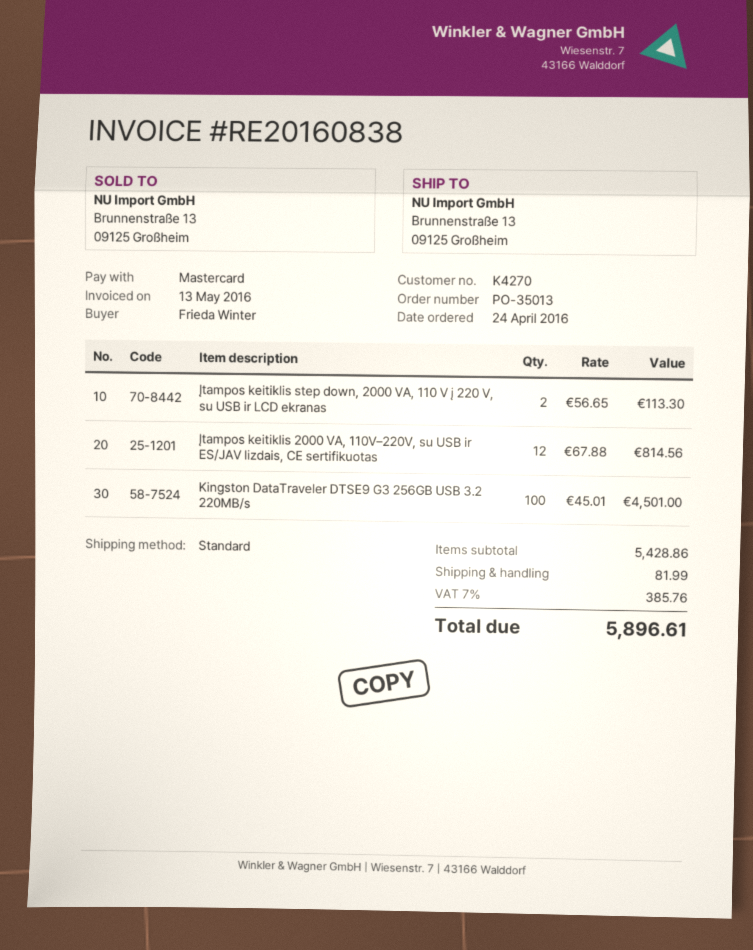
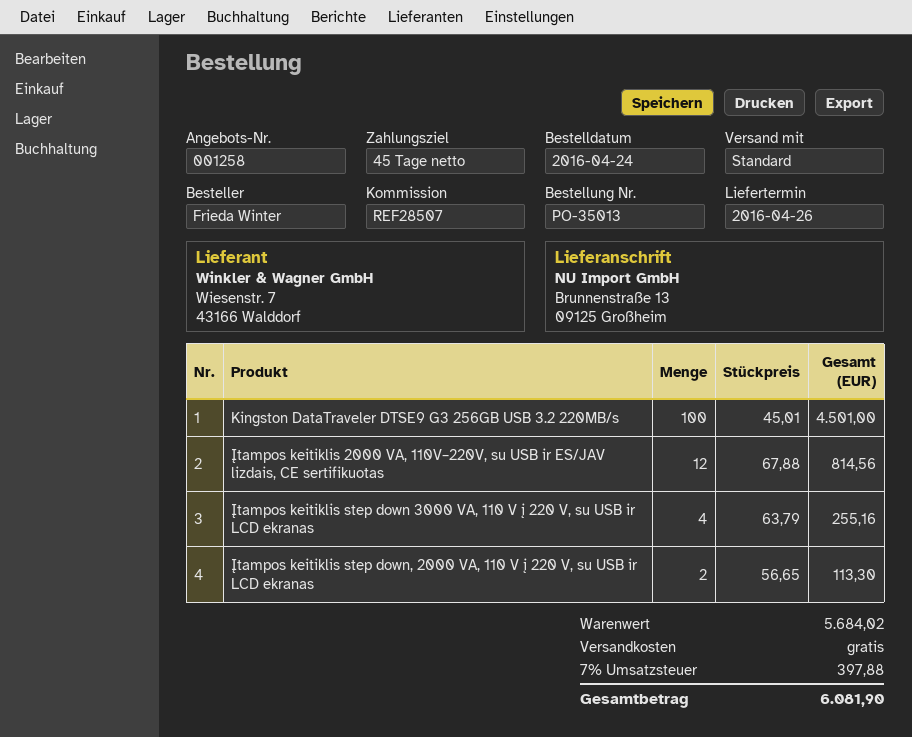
Įtampos keitiklis step down 3000 VA, 110 V į 220 V, su USB ir LCD ekranas: none -> 4 x 63.79 = 255.16
subtotal: 5428.86 -> 5684.02
shipping: 81.99 -> 0.00
tax: 7% = 385.76 -> 7% = 397.88
total: 5896.61 -> 6081.90

